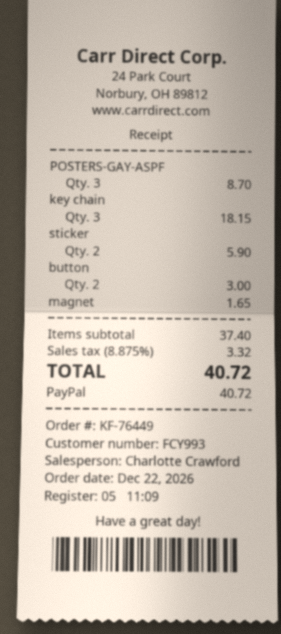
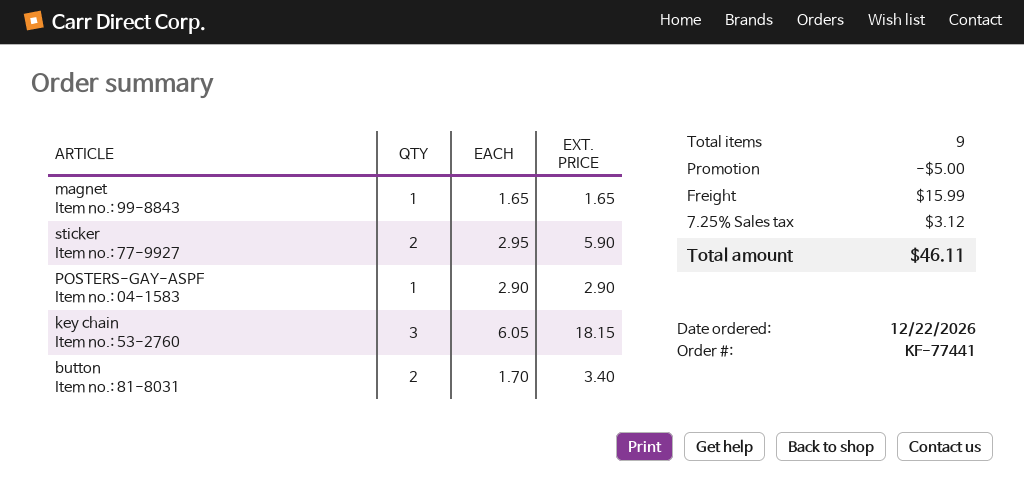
order number: KF-76449 -> KF-77441
POSTERS-GAY-ASPF: 3 for 8.70 -> 1 for 2.90
button: 2 for 3.00 -> 2 for 3.40
discount: none -> 5.00
shipping: none -> 15.99
tax: 8.875% = 3.32 -> 7.25% = 3.12
total: 40.72 -> 46.11

